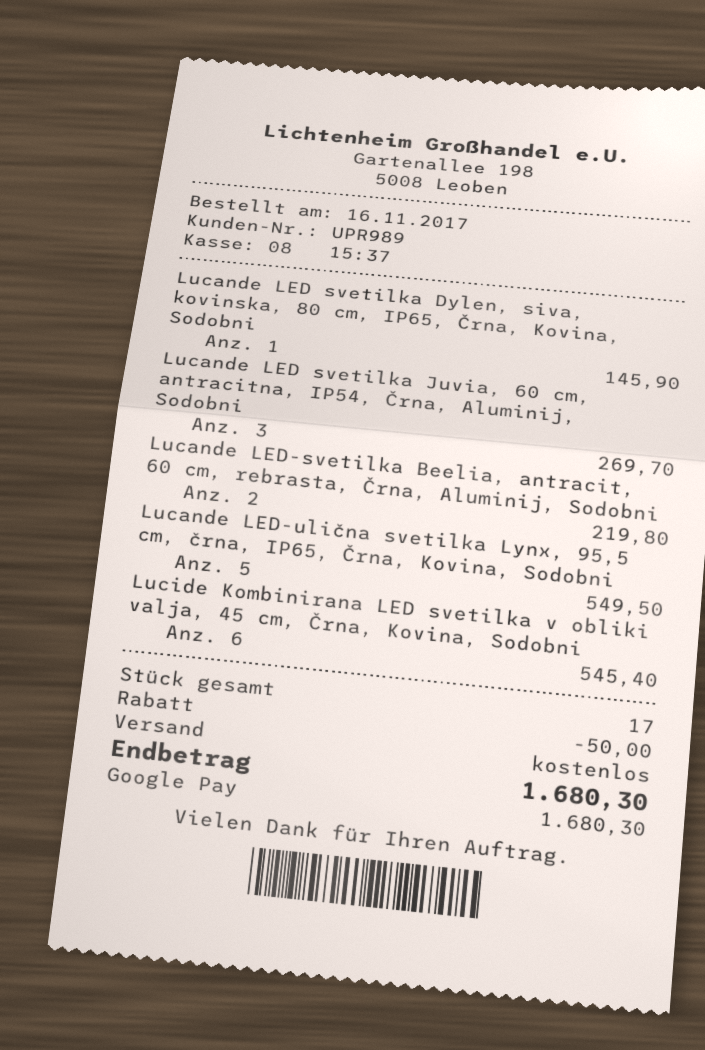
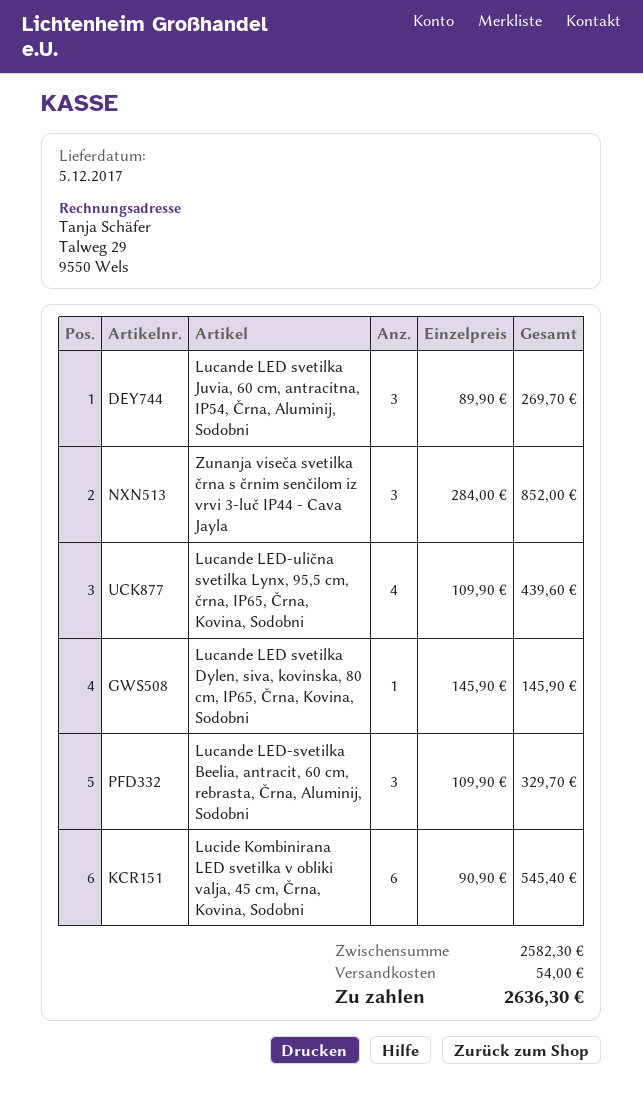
Lucande LED-svetilka Beelia, antracit, 60 cm, rebrasta, Črna, Aluminij, Sodobni: 2 for 219.80 -> 3 for 329.70
Lucande LED-ulična svetilka Lynx, 95,5 cm, črna, IP65, Črna, Kovina, Sodobni: 5 for 549.50 -> 4 for 439.60
Zunanja viseča svetilka črna s črnim senčilom iz vrvi 3-luč IP44 - Cava Jayla: none -> 3 for 852.00
discount: 50.00 -> none
shipping: 0.00 -> 54.00
total: 1680.30 -> 2636.30

